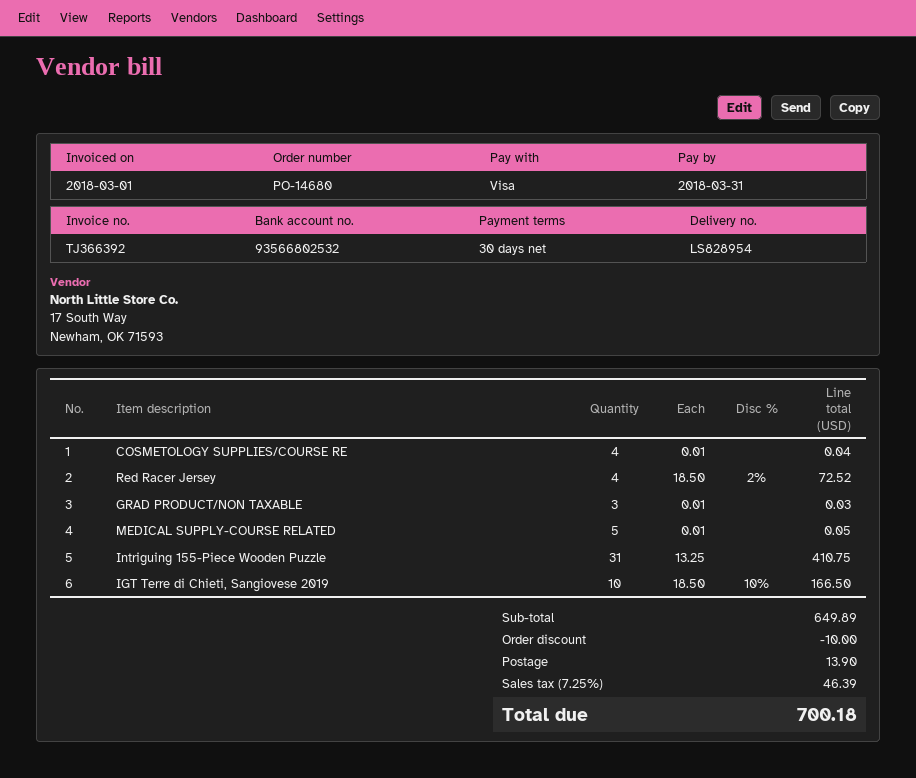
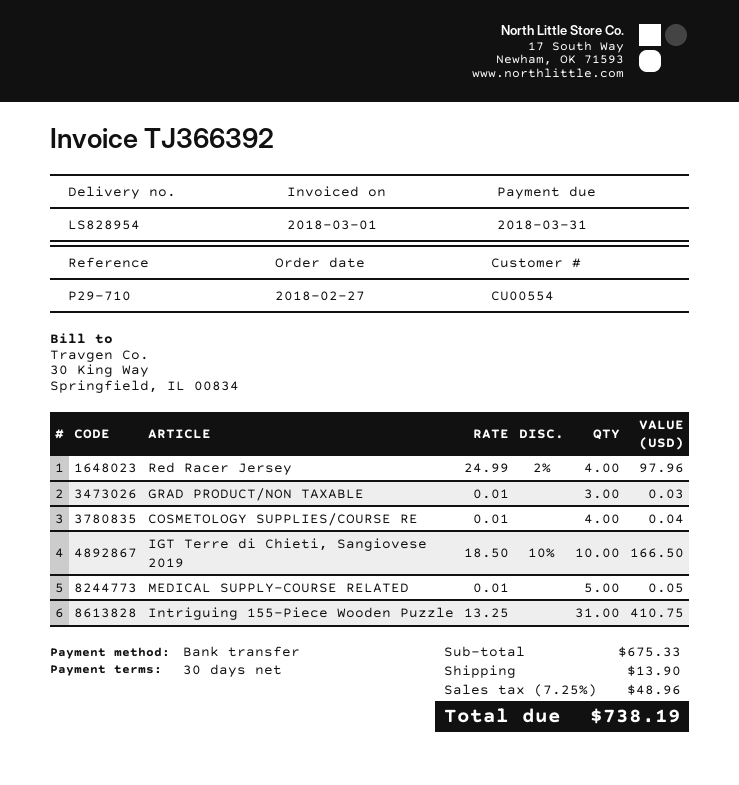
payment method: Visa -> bank transfer
Red Racer Jersey: 4 x 18.50 - 2% = 72.52 -> 4 x 24.99 - 2% = 97.96
subtotal: 649.89 -> 675.33
discount: 10.00 -> none
tax: 7.25% = 46.39 -> 7.25% = 48.96
total: 700.18 -> 738.19

